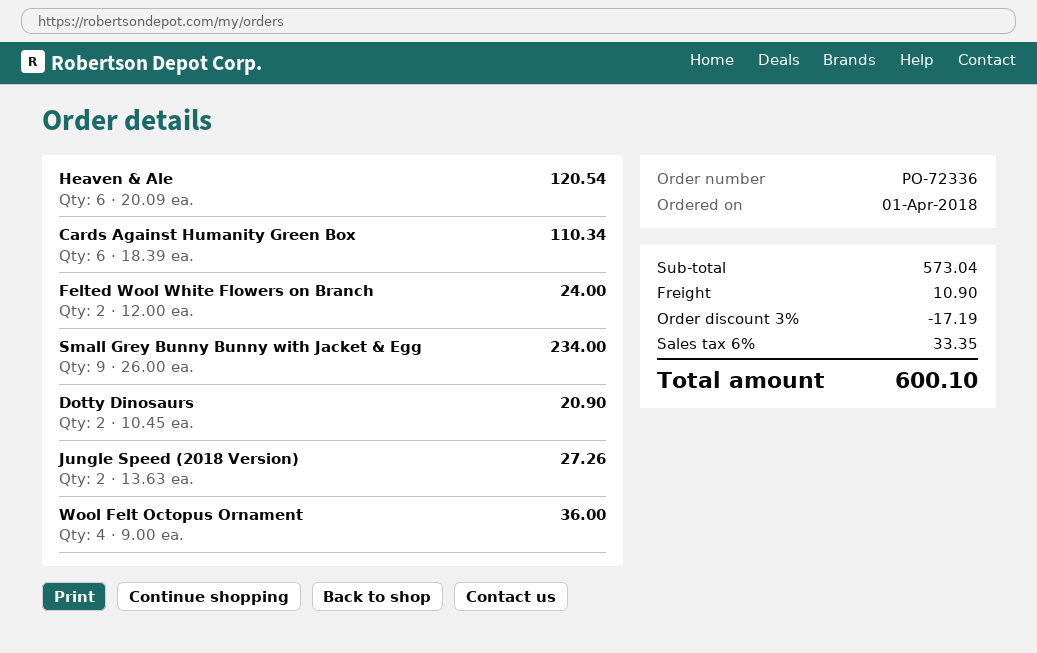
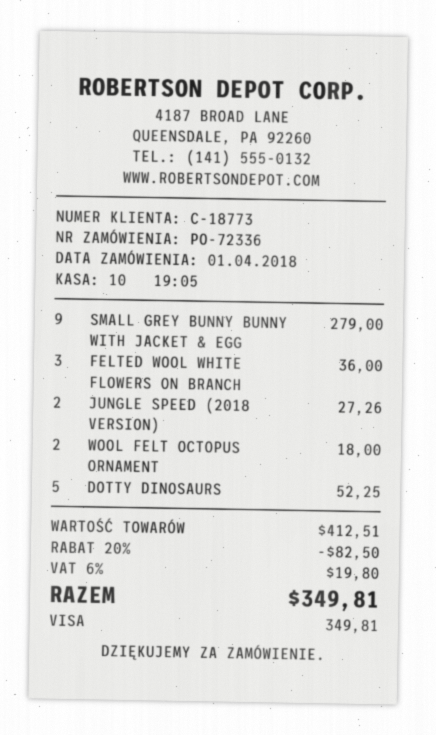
Heaven & Ale: 6 for 120.54 -> none
Cards Against Humanity Green Box: 6 for 110.34 -> none
Felted Wool White Flowers on Branch: 2 for 24.00 -> 3 for 36.00
Small Grey Bunny Bunny with Jacket & Egg: 9 for 234.00 -> 9 for 279.00
Dotty Dinosaurs: 2 for 20.90 -> 5 for 52.25
Wool Felt Octopus Ornament: 4 for 36.00 -> 2 for 18.00
subtotal: 573.04 -> 412.51
discount: 3% = 17.19 -> 20% = 82.50
shipping: 10.90 -> none
tax: 6% = 33.35 -> 6% = 19.80
total: 600.10 -> 349.81

